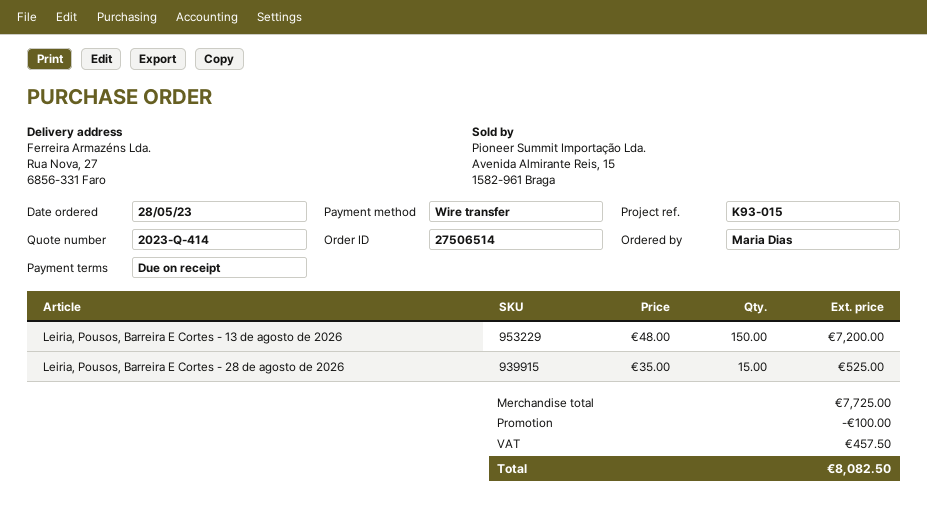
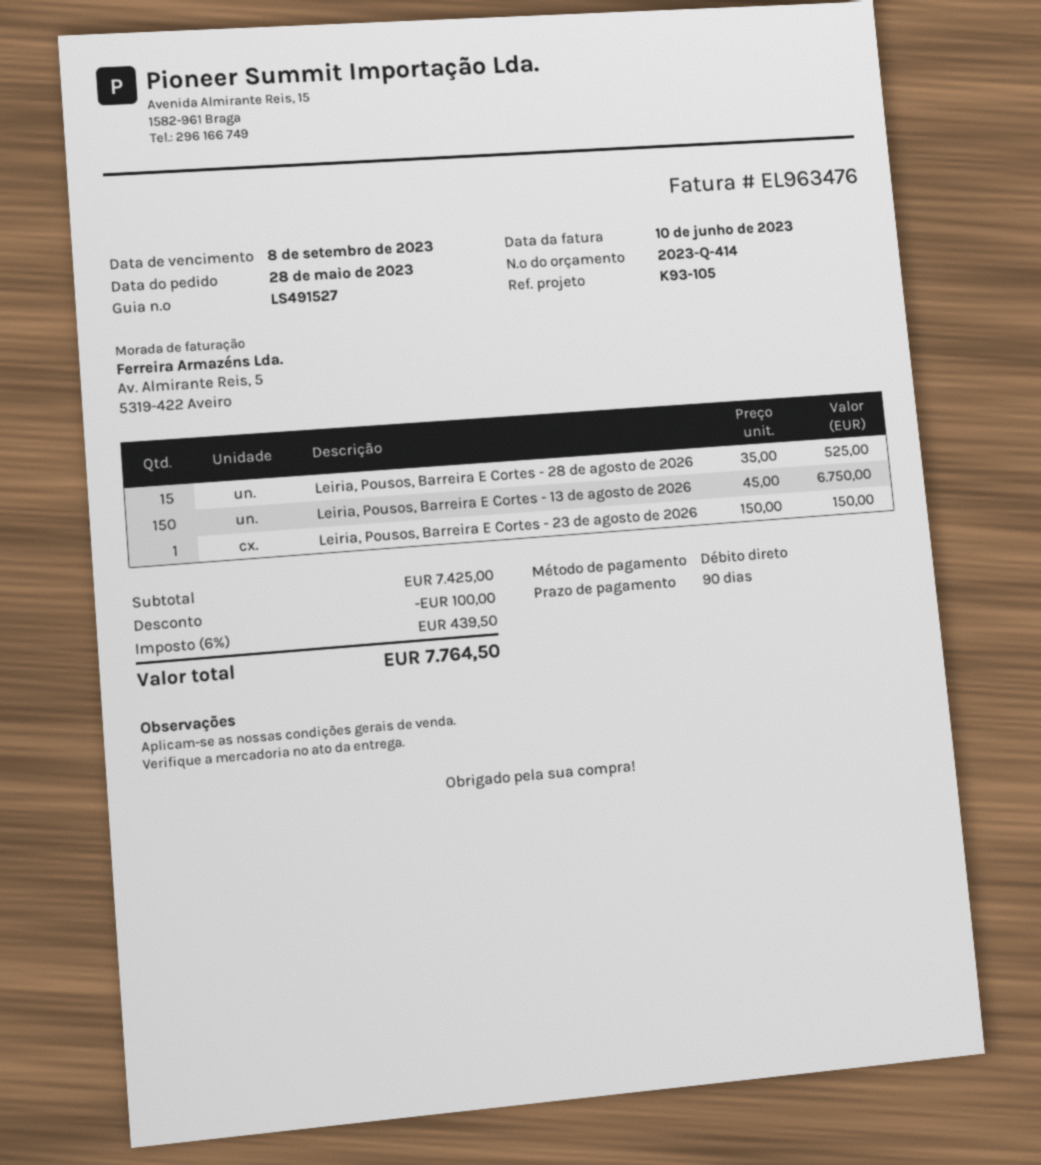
payment terms: on receipt -> 90 days
reference: K93-015 -> K93-105
payment method: bank transfer -> direct debit
Leiria, Pousos, Barreira E Cortes - 13 de agosto de 2026: 150 x 48.00 = 7200.00 -> 150 x 45.00 = 6750.00
Leiria, Pousos, Barreira E Cortes - 23 de agosto de 2026: none -> 1 x 150.00 = 150.00
subtotal: 7725.00 -> 7425.00
tax: 457.50 -> 439.50
total: 8082.50 -> 7764.50

